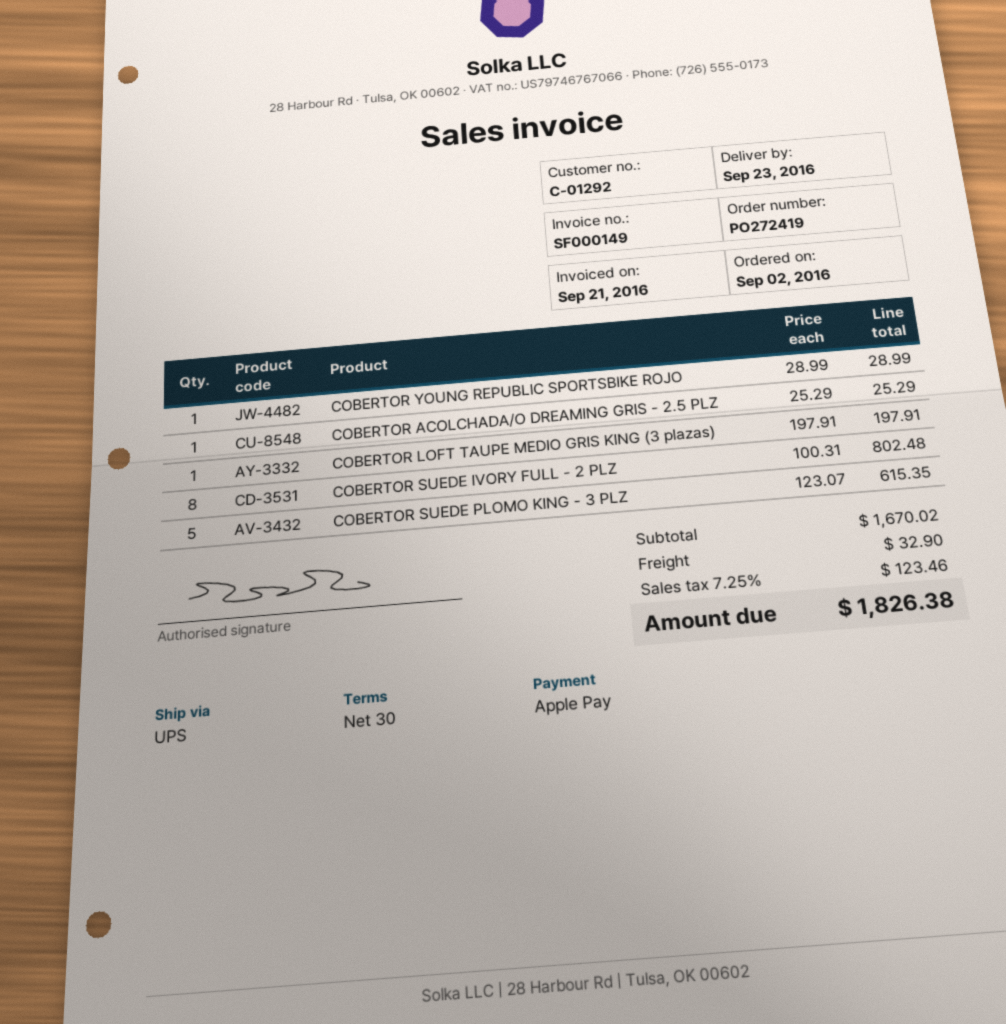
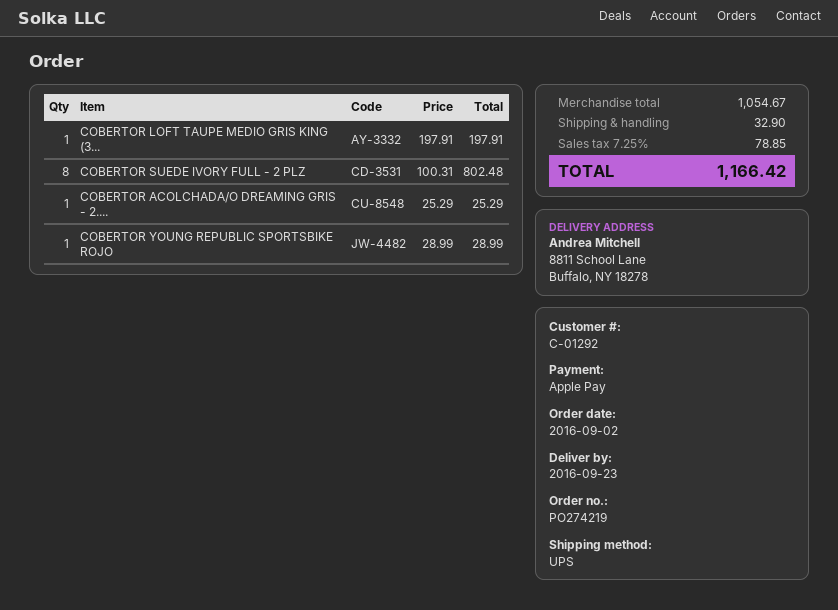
order number: PO272419 -> PO274219
COBERTOR SUEDE PLOMO KING - 3 PLZ: 5 x 123.07 = 615.35 -> none
subtotal: 1670.02 -> 1054.67
tax: 7.25% = 123.46 -> 7.25% = 78.85
total: 1826.38 -> 1166.42

